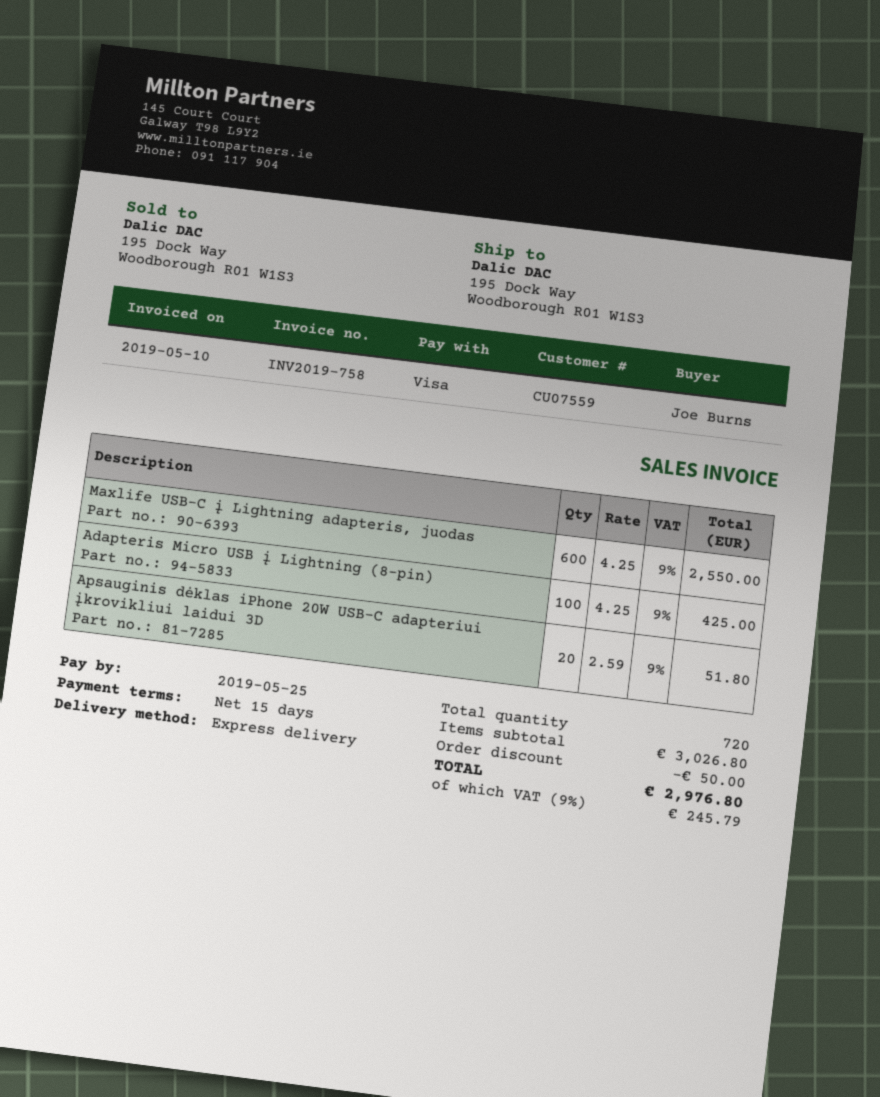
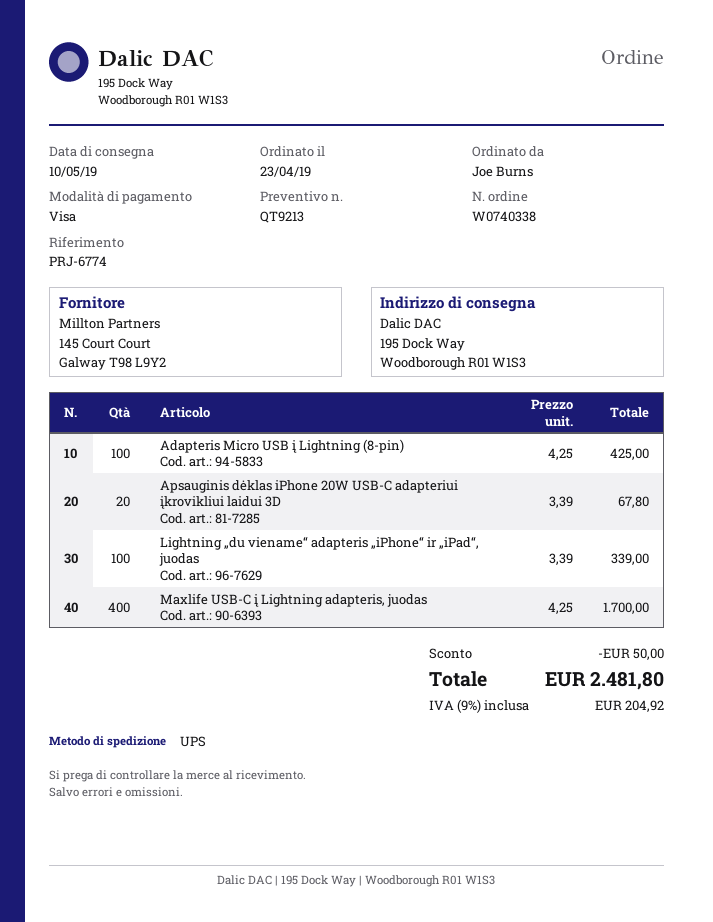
shipping method: express -> UPS
Maxlife USB-C į Lightning adapteris, juodas: 600 x 4.25 = 2550.00 -> 400 x 4.25 = 1700.00
Apsauginis dėklas iPhone 20W USB-C adapteriui įkrovikliui laidui 3D: 20 x 2.59 = 51.80 -> 20 x 3.39 = 67.80
Lightning „du viename“ adapteris „iPhone“ ir „iPad“, juodas: none -> 100 x 3.39 = 339.00
tax: 9% = 245.79 -> 9% = 204.92
total: 2976.80 -> 2481.80

